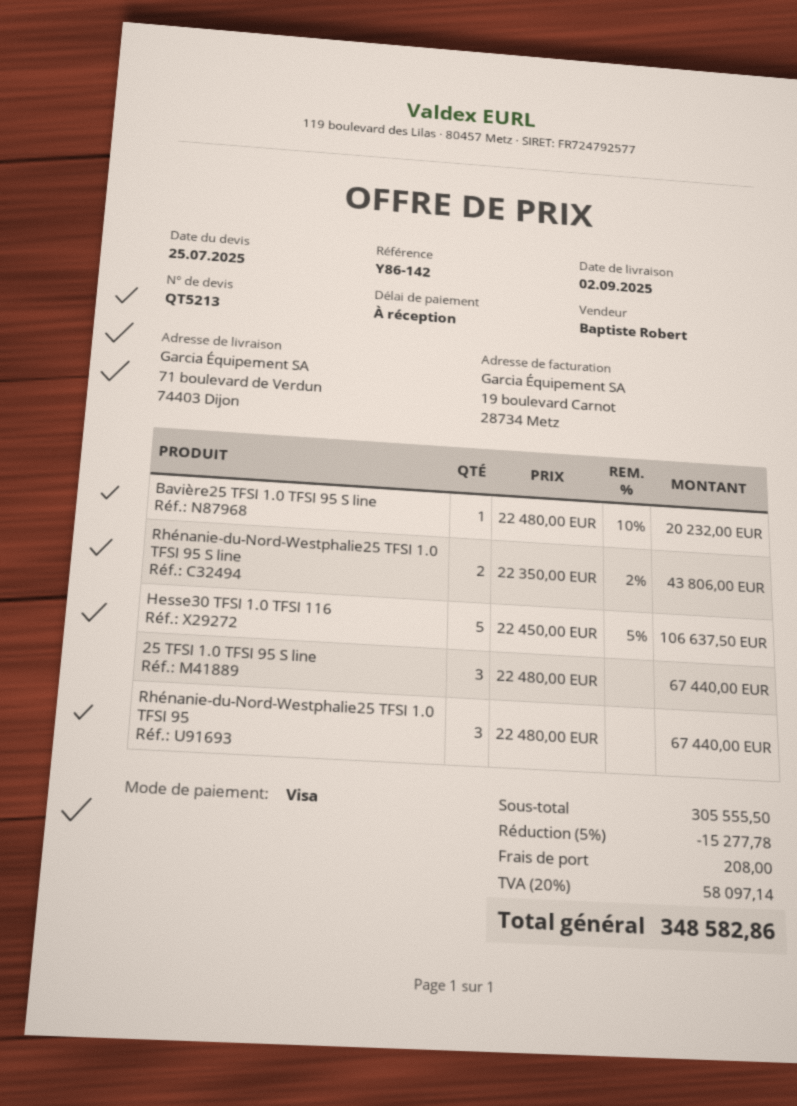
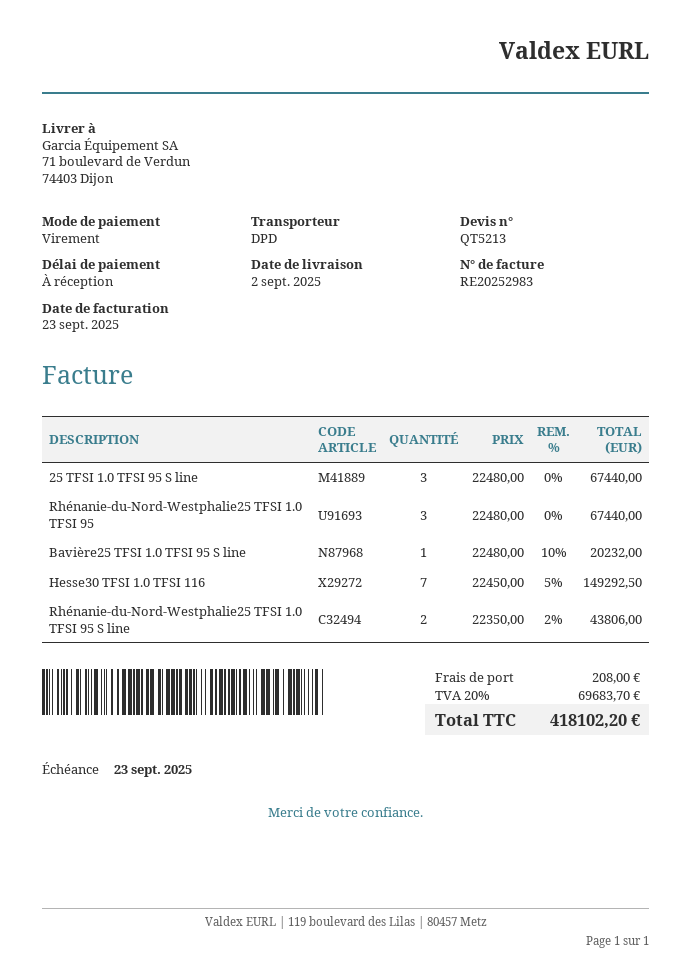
payment method: Visa -> bank transfer
Hesse30 TFSI 1.0 TFSI 116: 5 x 22450.00 - 5% = 106637.50 -> 7 x 22450.00 - 5% = 149292.50
discount: 5% = 15277.78 -> none
tax: 20% = 58097.14 -> 20% = 69683.70
total: 348582.86 -> 418102.20

